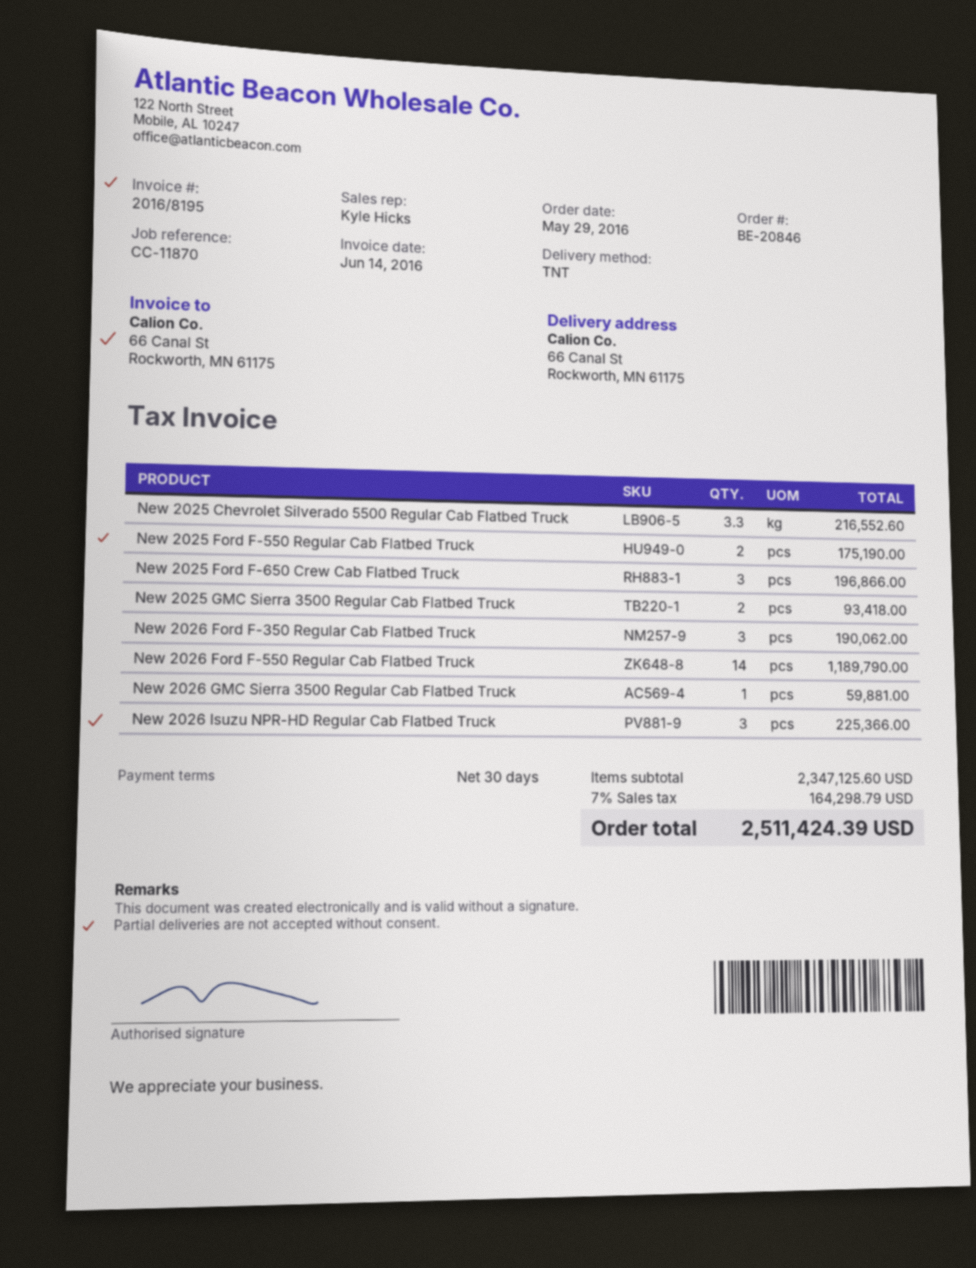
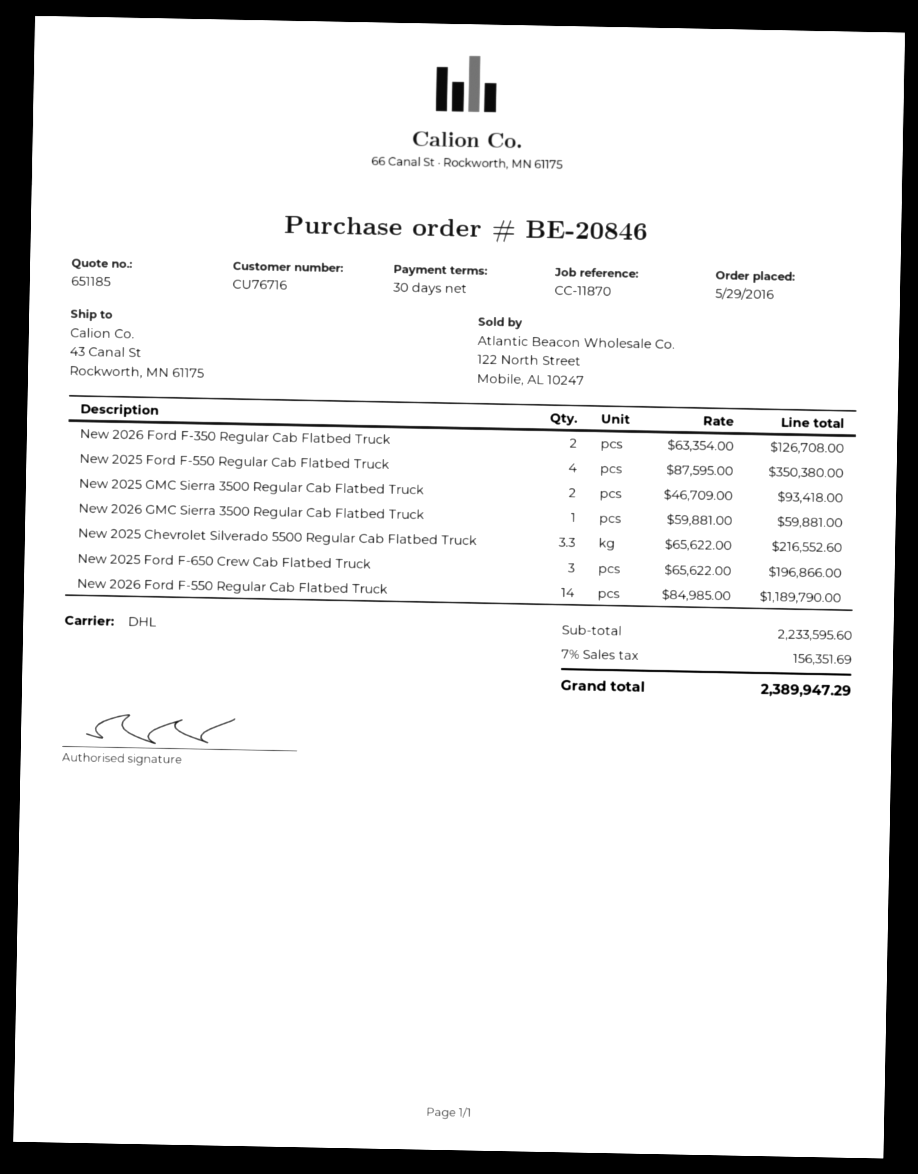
shipping method: TNT -> DHL
ship to: 66 Canal St, Rockworth, MN 61175 -> 43 Canal St, Rockworth, MN 61175
New 2025 Ford F-550 Regular Cab Flatbed Truck: 2 for 175190.00 -> 4 for 350380.00
New 2026 Ford F-350 Regular Cab Flatbed Truck: 3 for 190062.00 -> 2 for 126708.00
New 2026 Isuzu NPR-HD Regular Cab Flatbed Truck: 3 for 225366.00 -> none
subtotal: 2347125.60 -> 2233595.60
tax: 7% = 164298.79 -> 7% = 156351.69
total: 2511424.39 -> 2389947.29

